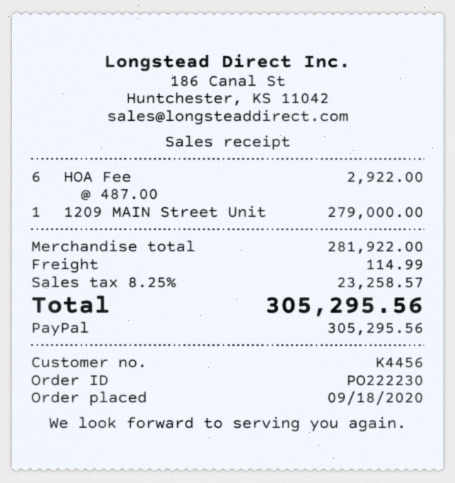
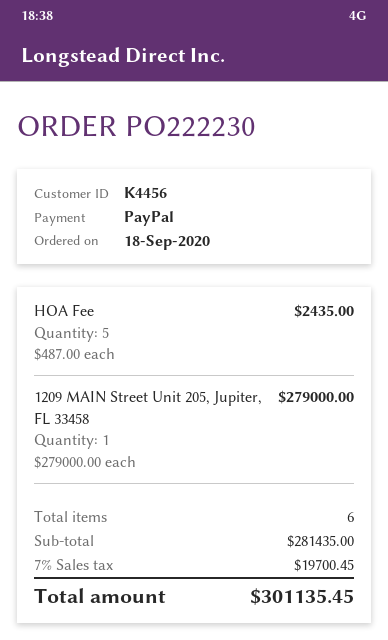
HOA Fee: 6 x 487.00 = 2922.00 -> 5 x 487.00 = 2435.00
subtotal: 281922.00 -> 281435.00
shipping: 114.99 -> none
tax: 8.25% = 23258.57 -> 7% = 19700.45
total: 305295.56 -> 301135.45

